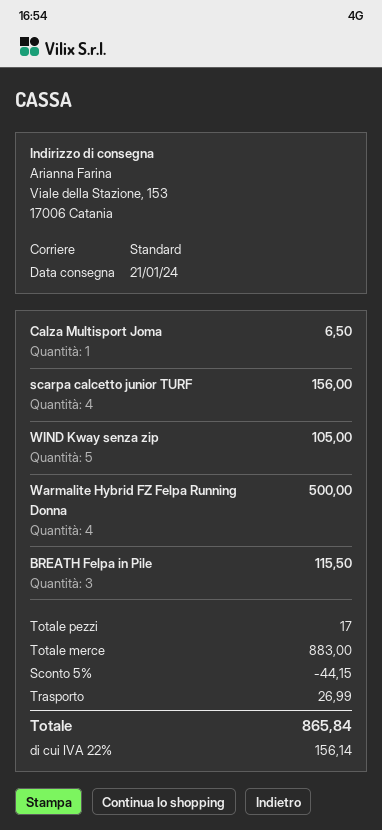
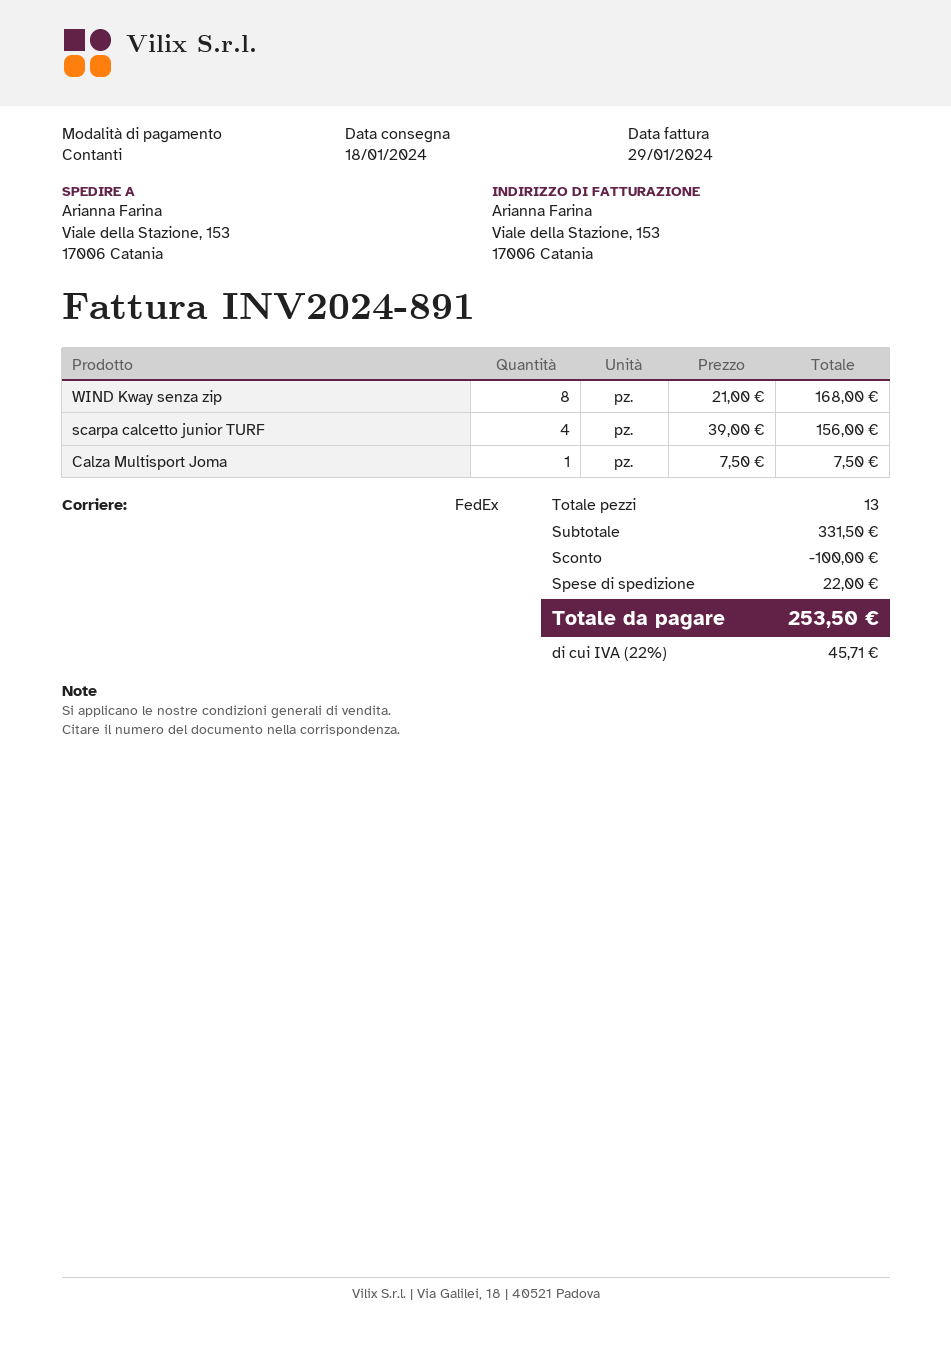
delivery date: 2024-01-21 -> 2024-01-18
shipping method: standard -> FedEx
Calza Multisport Joma: 1 for 6.50 -> 1 for 7.50
WIND Kway senza zip: 5 for 105.00 -> 8 for 168.00
Warmalite Hybrid FZ Felpa Running Donna: 4 for 500.00 -> none
BREATH Felpa in Pile: 3 for 115.50 -> none
total quantity: 17 -> 13
subtotal: 883.00 -> 331.50
discount: 44.15 -> 100.00
shipping: 26.99 -> 22.00
tax: 22% = 156.14 -> 22% = 45.71
total: 865.84 -> 253.50

